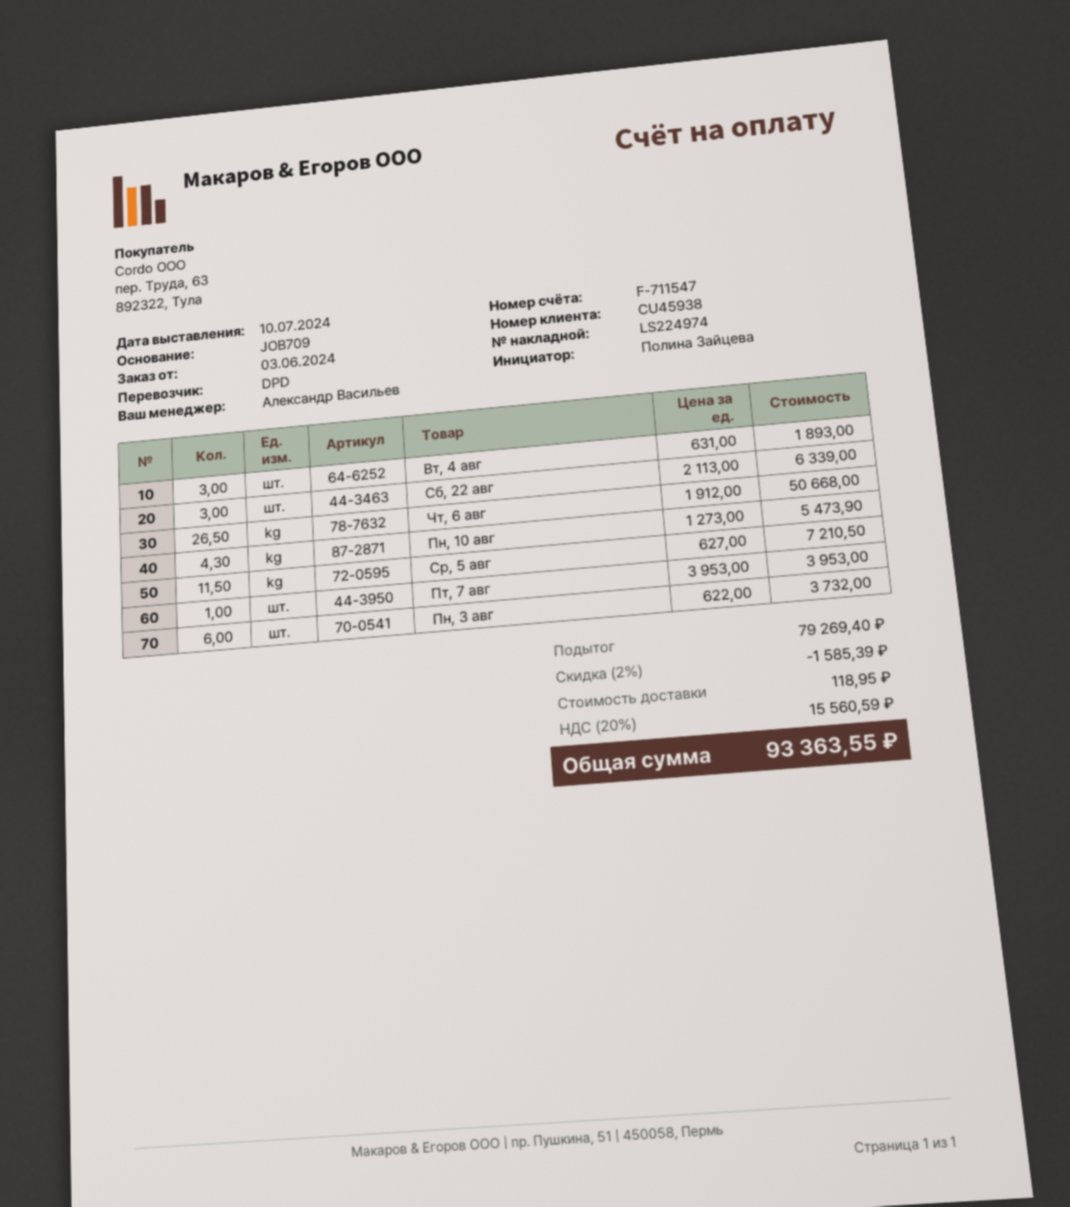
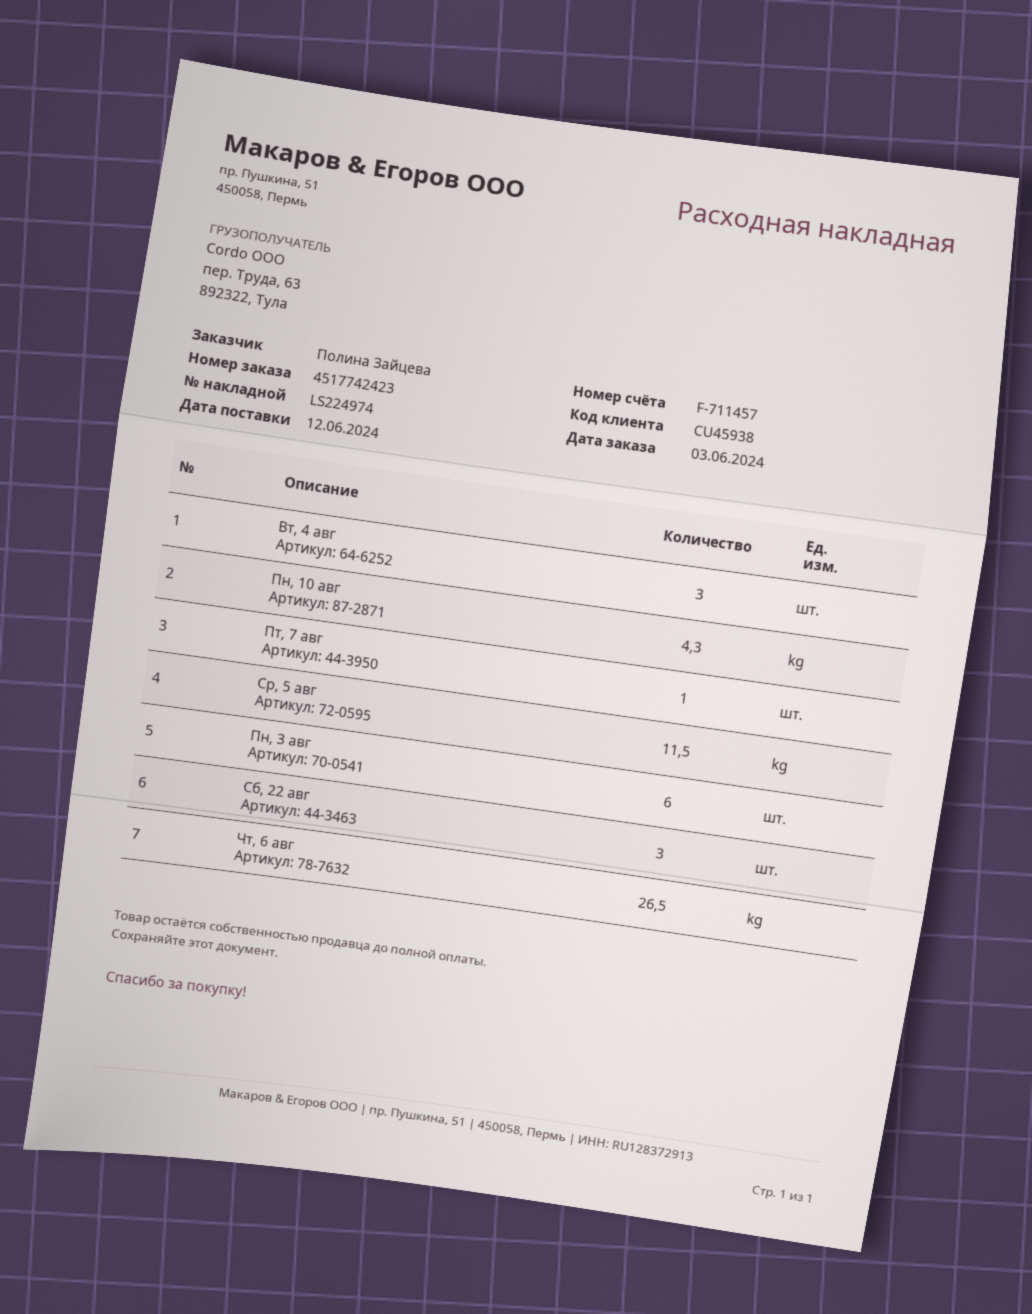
invoice number: F-711547 -> F-711457

